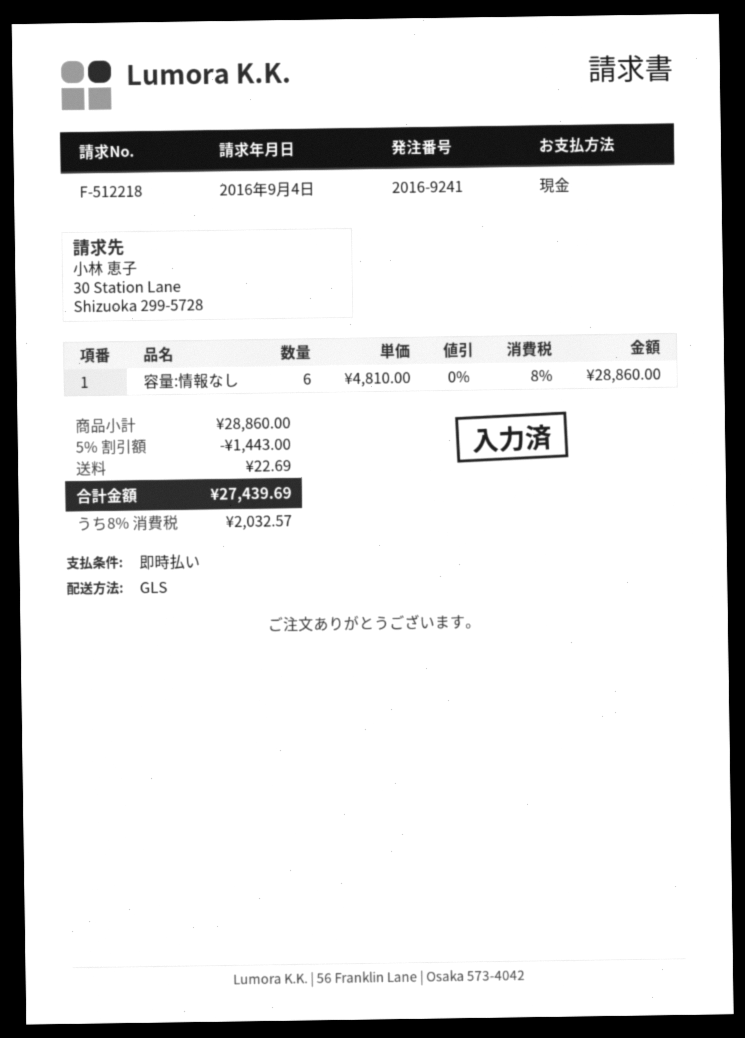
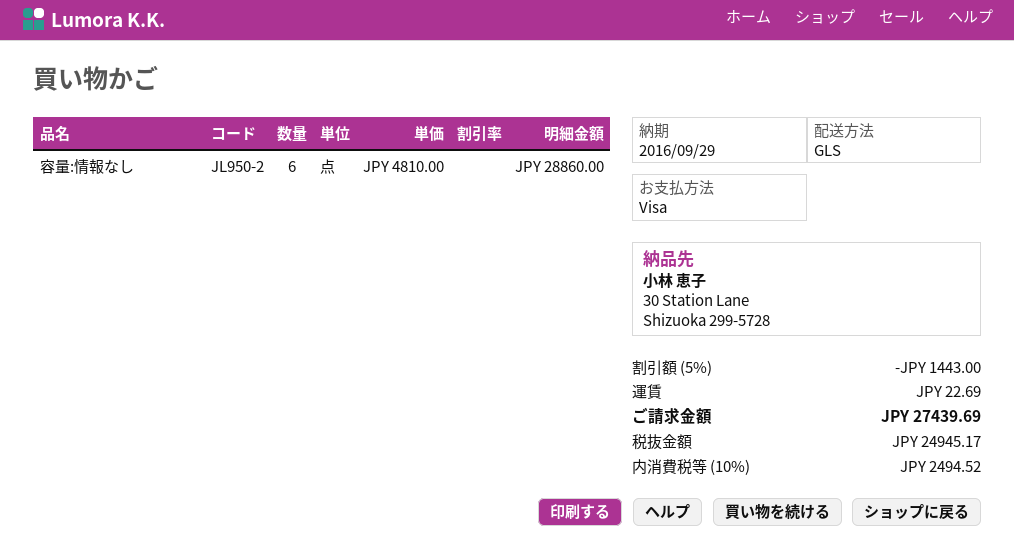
payment method: cash -> Visa
tax: 8% = 2032.57 -> 10% = 2494.52

